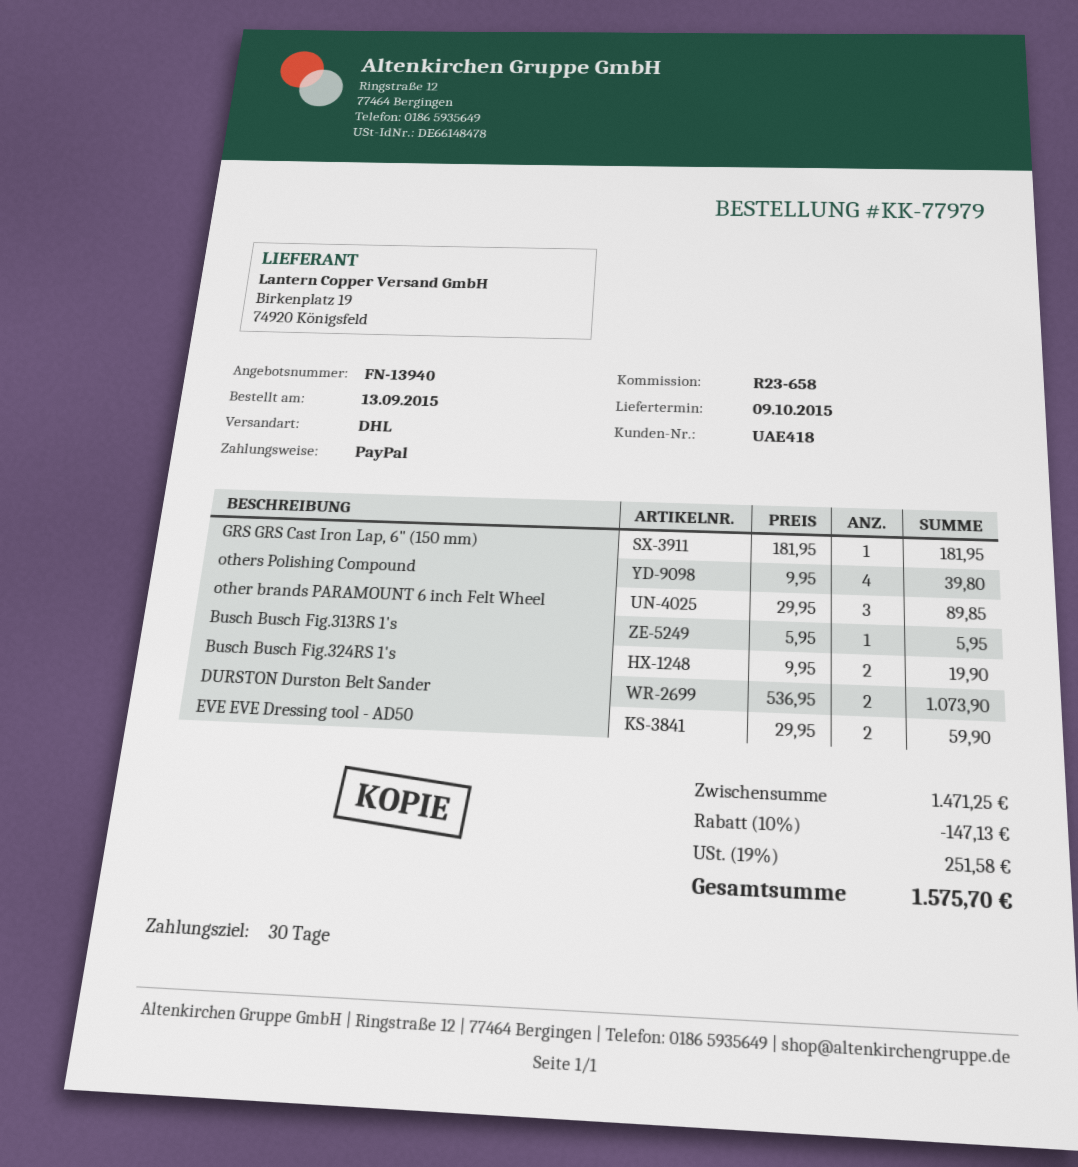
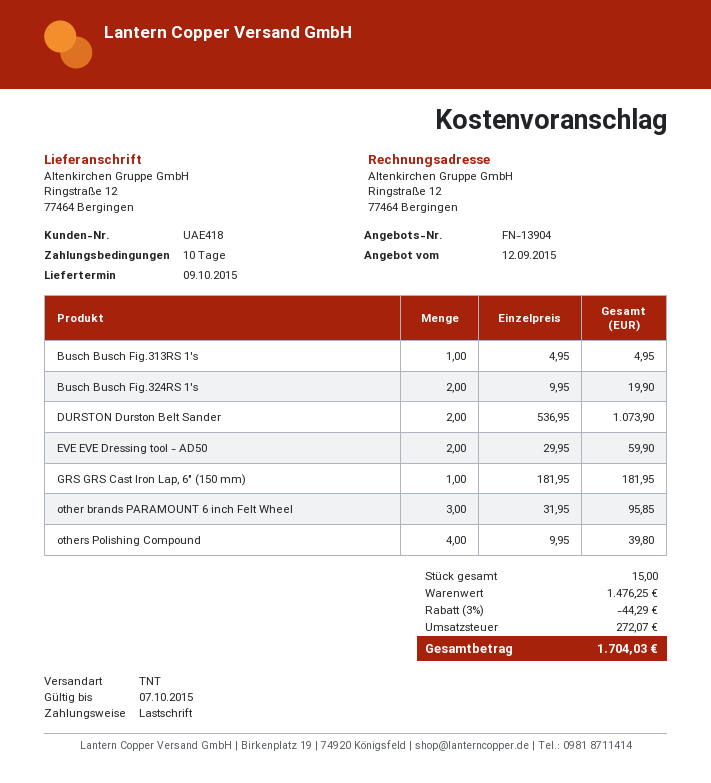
quote number: FN-13940 -> FN-13904
payment terms: 30 days -> 10 days
payment method: PayPal -> direct debit
shipping method: DHL -> TNT
other brands PARAMOUNT 6 inch Felt Wheel: 3 x 29.95 = 89.85 -> 3 x 31.95 = 95.85
Busch Busch Fig.313RS 1's: 1 x 5.95 = 5.95 -> 1 x 4.95 = 4.95
subtotal: 1471.25 -> 1476.25
discount: 10% = 147.13 -> 3% = 44.29
tax: 251.58 -> 272.07
total: 1575.70 -> 1704.03

